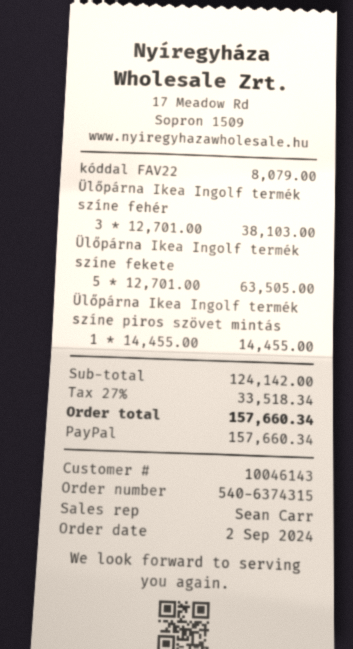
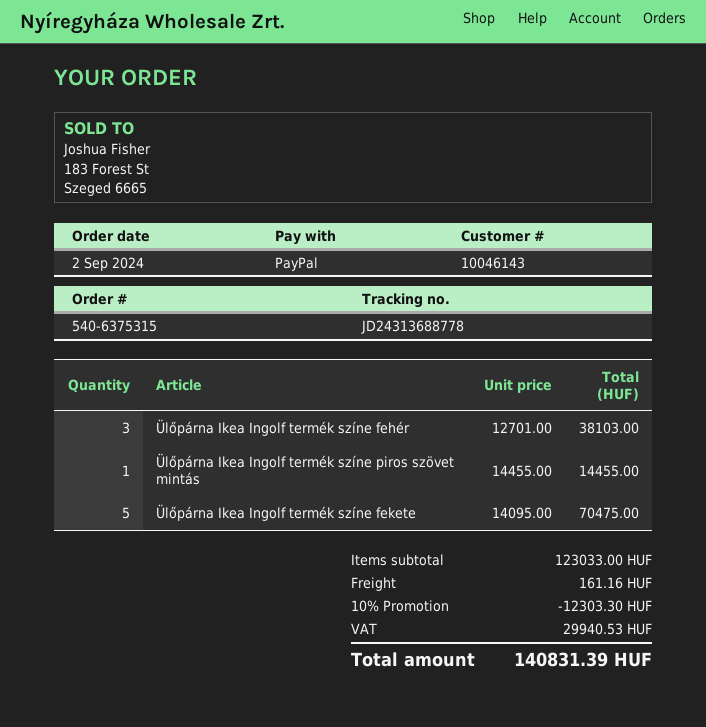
order number: 540-6374315 -> 540-6375315
kóddal FAV22: 1 x 8079.00 = 8079.00 -> none
Ülőpárna Ikea Ingolf termék színe fekete: 5 x 12701.00 = 63505.00 -> 5 x 14095.00 = 70475.00
subtotal: 124142.00 -> 123033.00
discount: none -> 10% = 12303.30
shipping: none -> 161.16
tax: 33518.34 -> 29940.53
total: 157660.34 -> 140831.39

